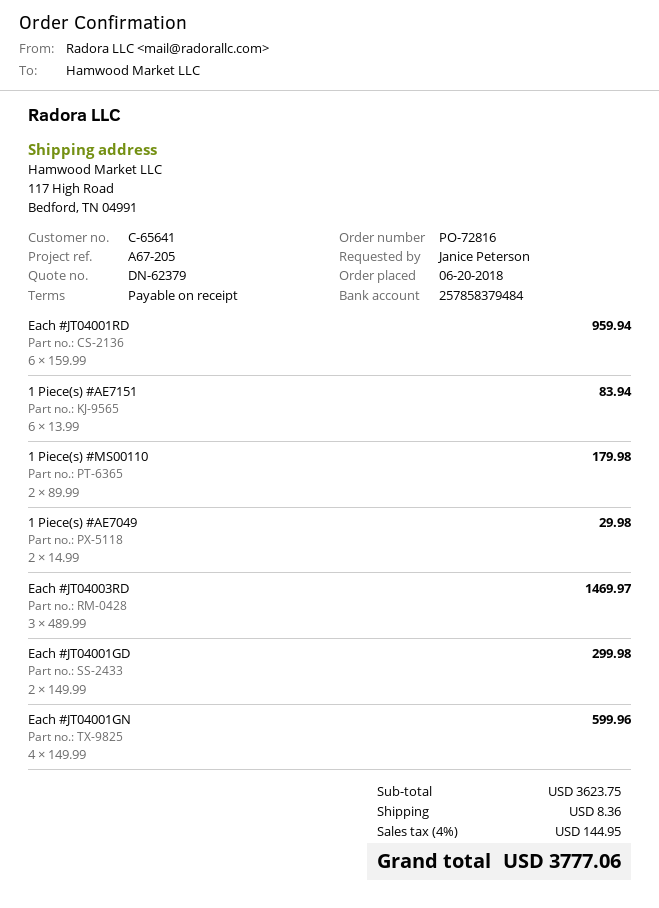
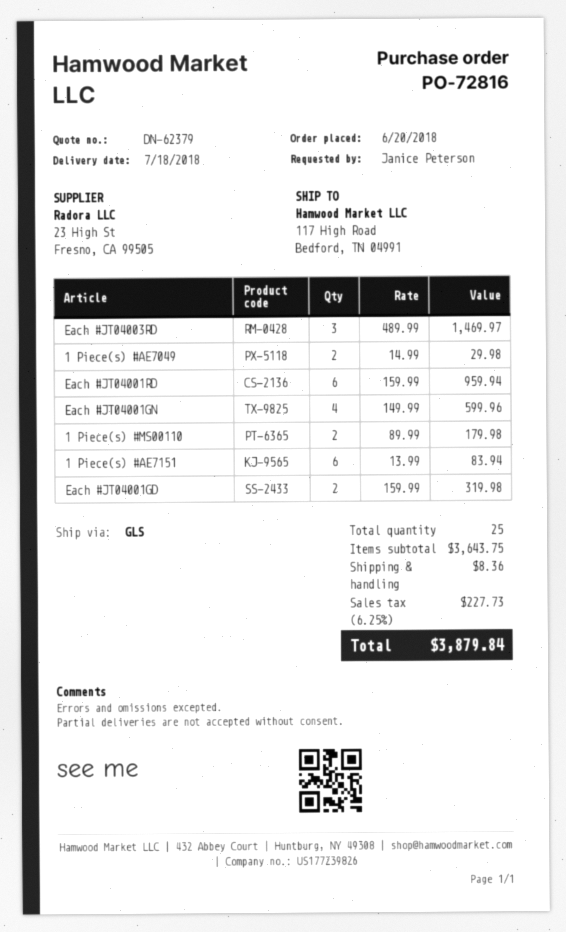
Each #JT04001GD: 2 x 149.99 = 299.98 -> 2 x 159.99 = 319.98
subtotal: 3623.75 -> 3643.75
tax: 4% = 144.95 -> 6.25% = 227.73
total: 3777.06 -> 3879.84

